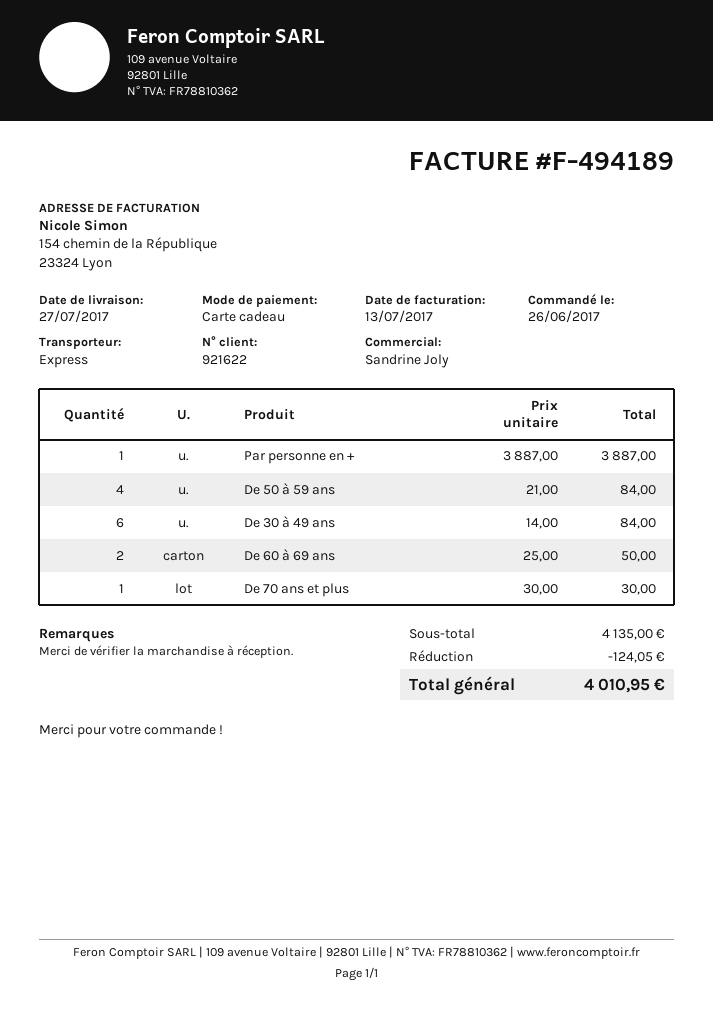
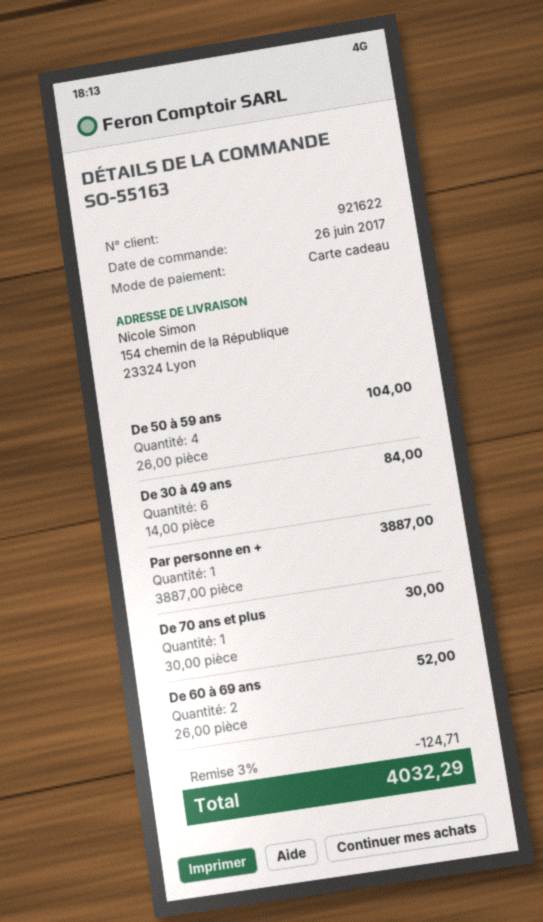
De 50 à 59 ans: 4 x 21.00 = 84.00 -> 4 x 26.00 = 104.00
De 60 à 69 ans: 2 x 25.00 = 50.00 -> 2 x 26.00 = 52.00
discount: 124.05 -> 124.71
total: 4010.95 -> 4032.29

